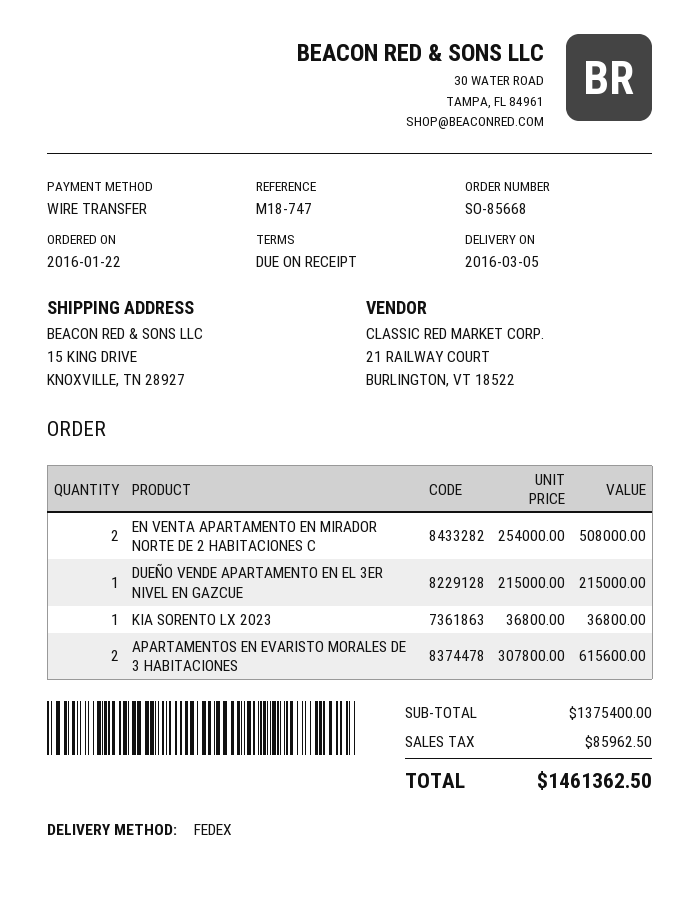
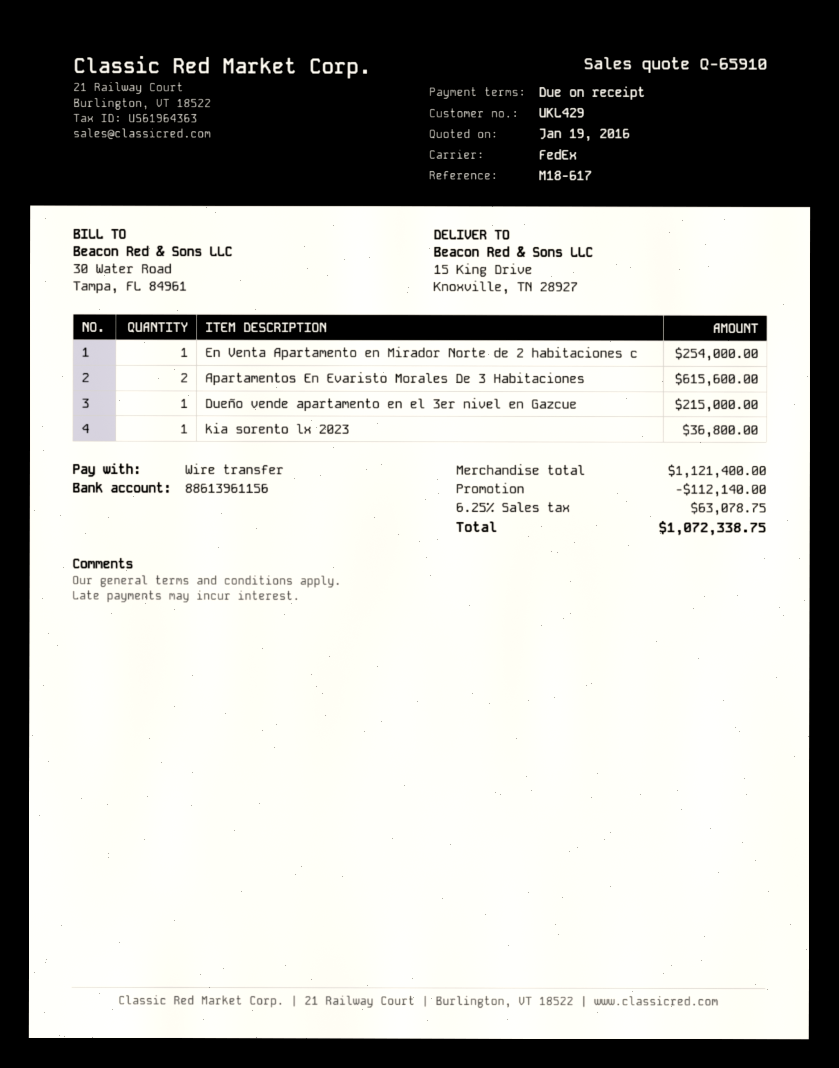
reference: M18-747 -> M18-617
EN VENTA APARTAMENTO EN MIRADOR NORTE DE 2 HABITACIONES C: 2 for 508000.00 -> 1 for 254000.00
subtotal: 1375400.00 -> 1121400.00
discount: none -> 112140.00
tax: 85962.50 -> 63078.75
total: 1461362.50 -> 1072338.75

